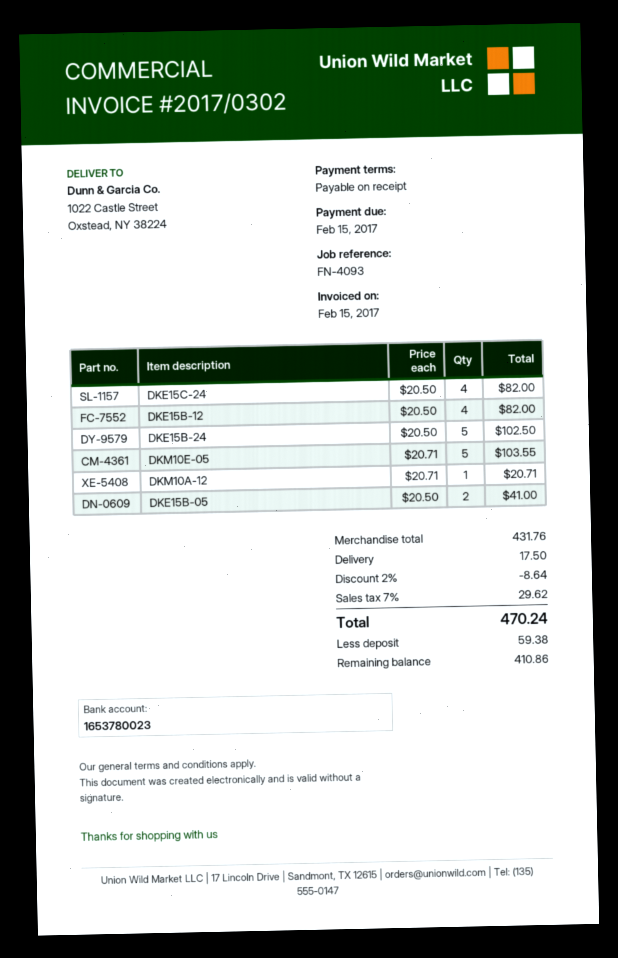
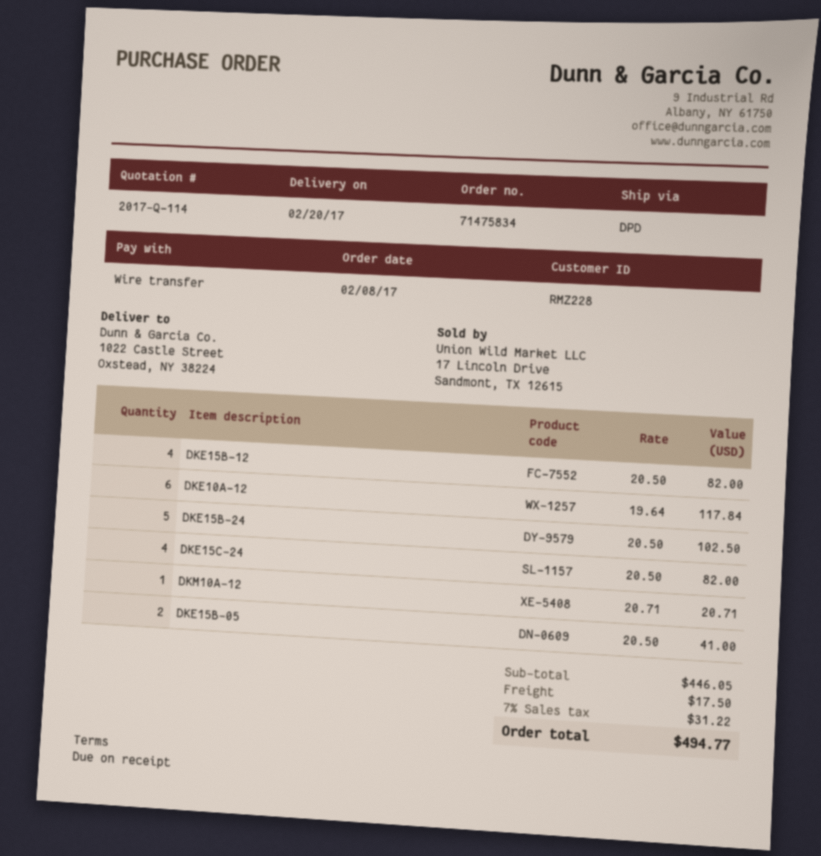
DKM10E-05: 5 x 20.71 = 103.55 -> none
DKE10A-12: none -> 6 x 19.64 = 117.84
subtotal: 431.76 -> 446.05
discount: 2% = 8.64 -> none
tax: 7% = 29.62 -> 7% = 31.22
total: 470.24 -> 494.77

